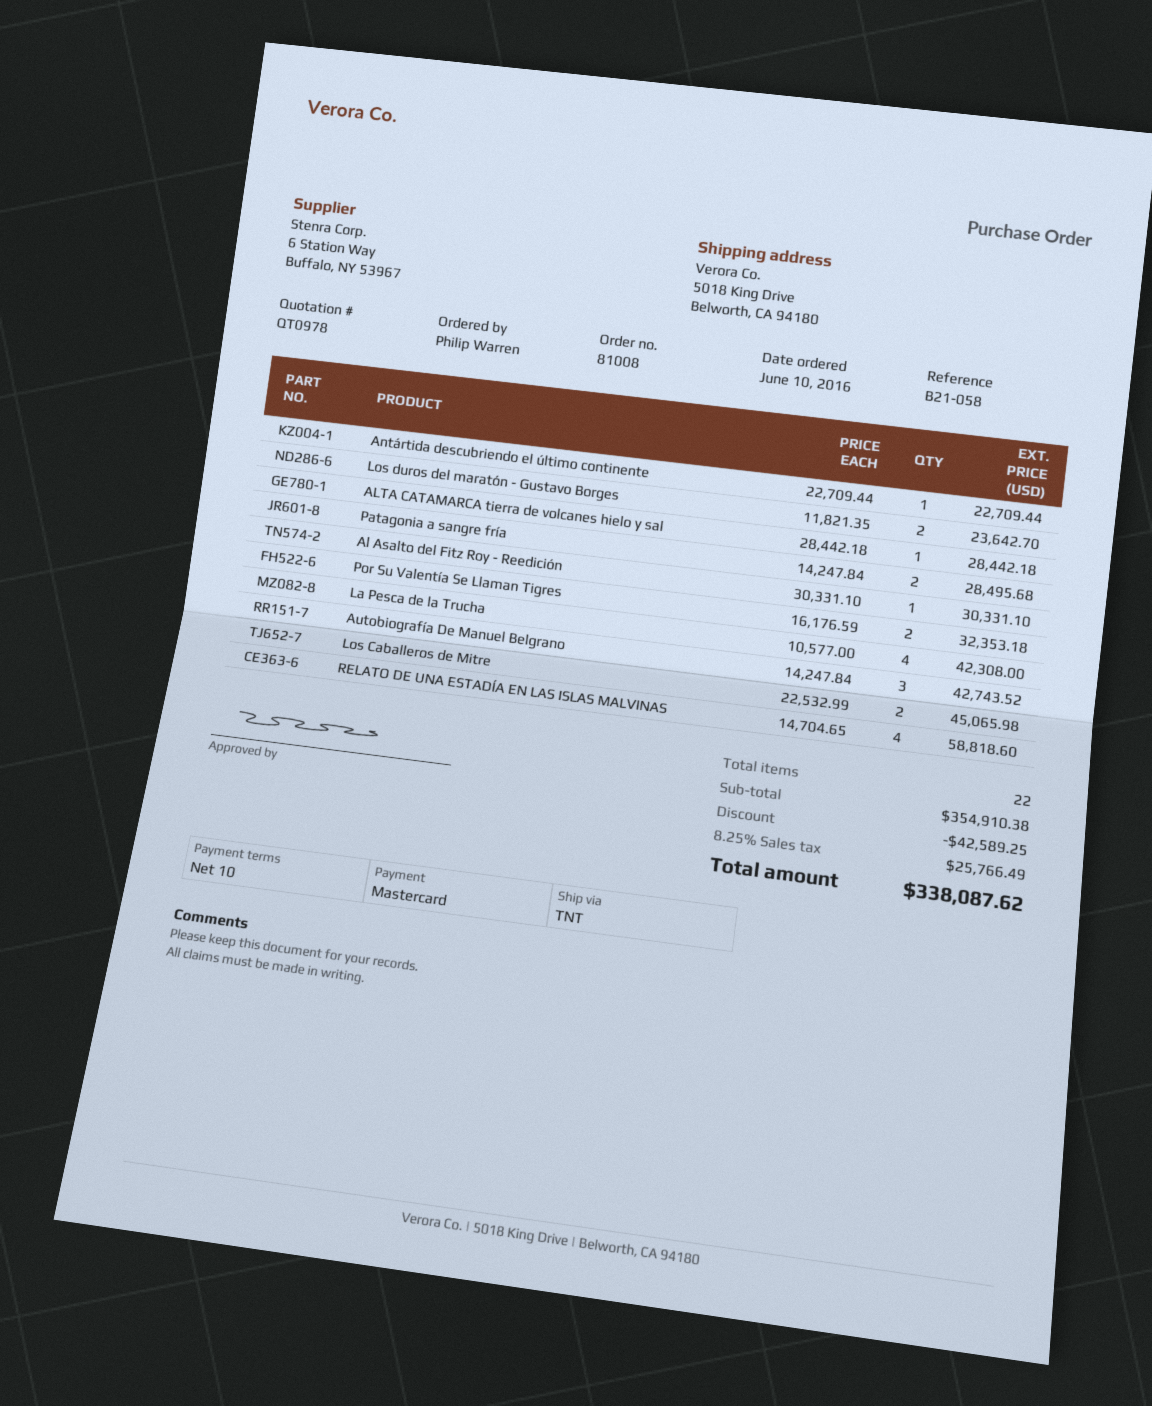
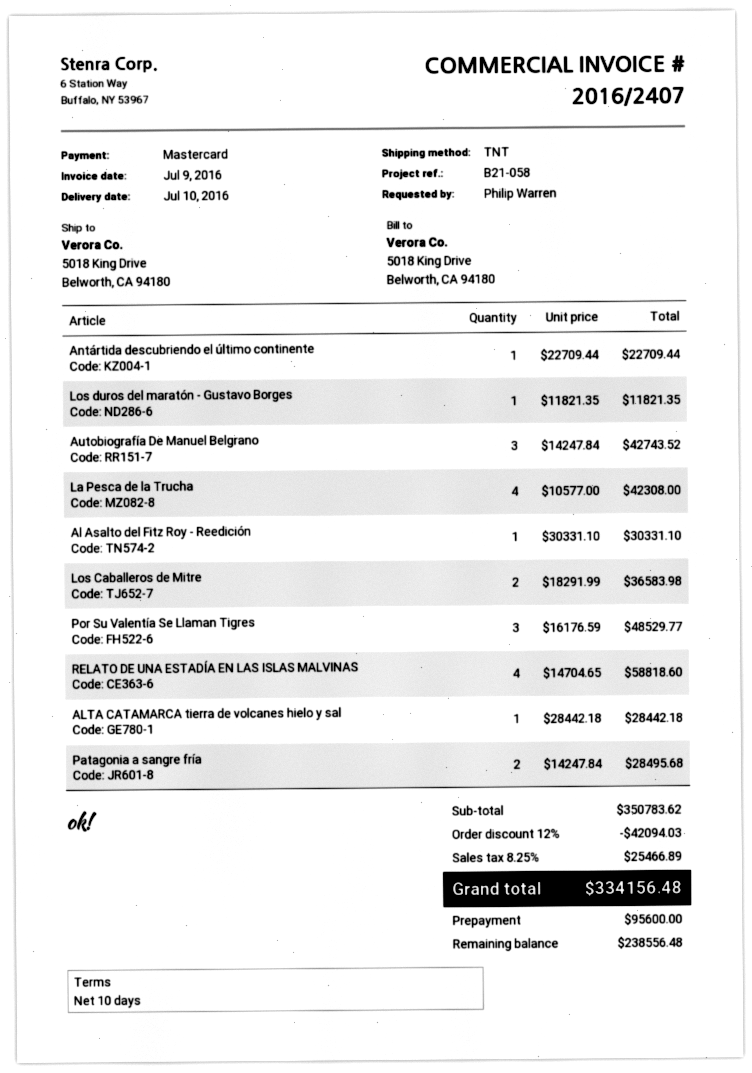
Los duros del maratón - Gustavo Borges: 2 x 11821.35 = 23642.70 -> 1 x 11821.35 = 11821.35
Por Su Valentía Se Llaman Tigres: 2 x 16176.59 = 32353.18 -> 3 x 16176.59 = 48529.77
Los Caballeros de Mitre: 2 x 22532.99 = 45065.98 -> 2 x 18291.99 = 36583.98
subtotal: 354910.38 -> 350783.62
discount: 42589.25 -> 42094.03
tax: 8.25% = 25766.49 -> 8.25% = 25466.89
total: 338087.62 -> 334156.48

